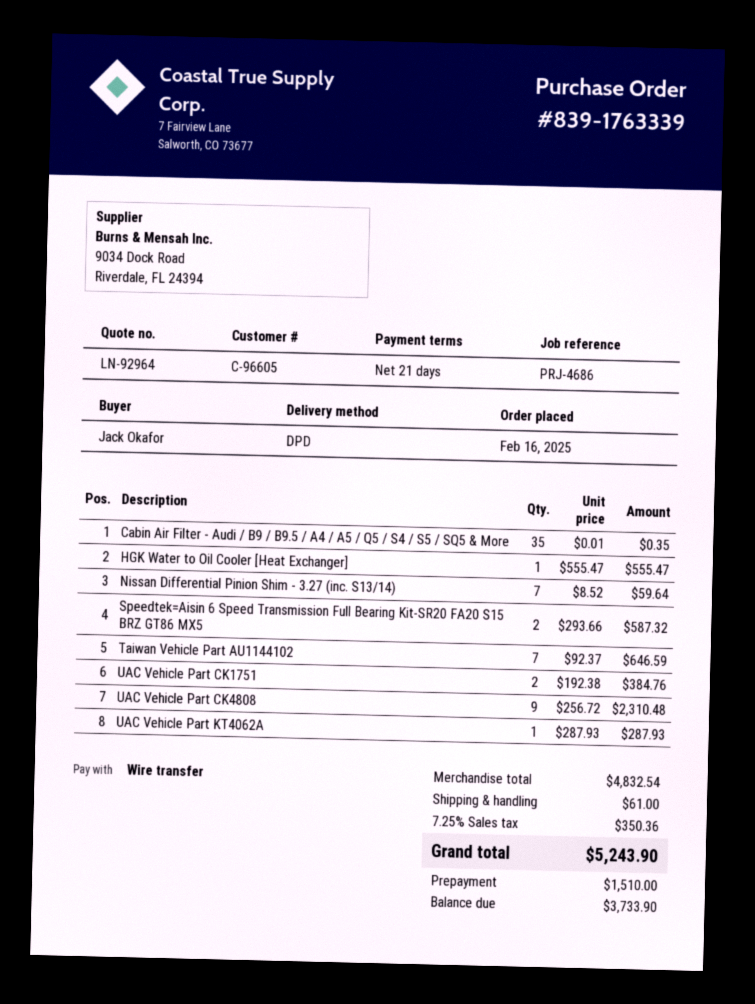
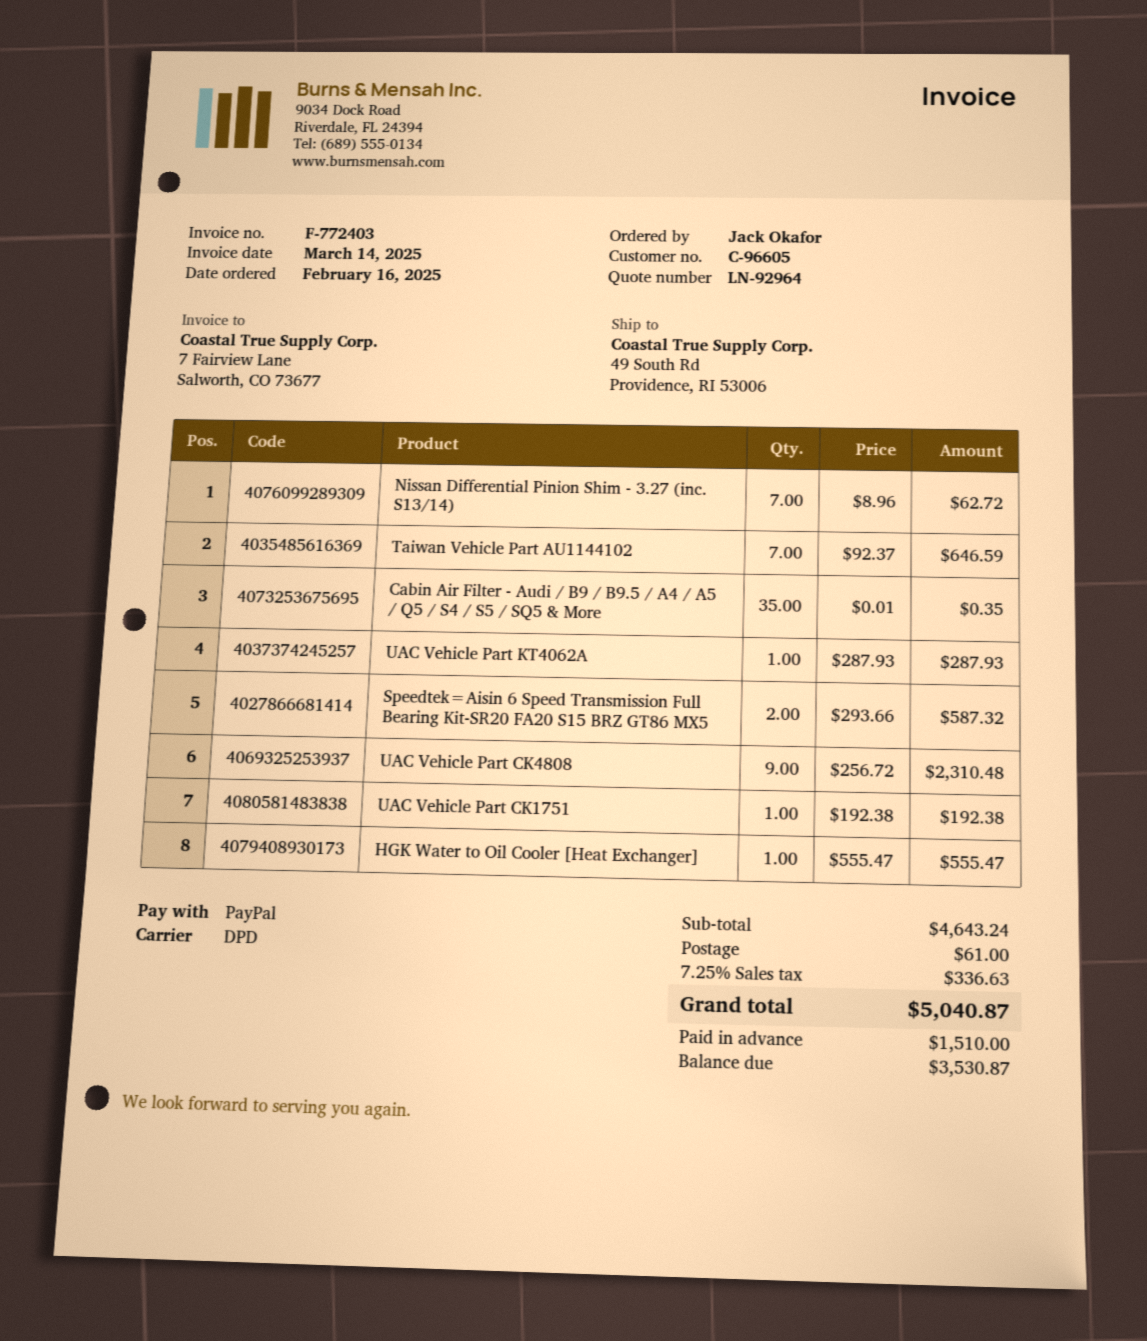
payment method: bank transfer -> PayPal
Nissan Differential Pinion Shim - 3.27 (inc. S13/14): 7 x 8.52 = 59.64 -> 7 x 8.96 = 62.72
UAC Vehicle Part CK1751: 2 x 192.38 = 384.76 -> 1 x 192.38 = 192.38
subtotal: 4832.54 -> 4643.24
tax: 7.25% = 350.36 -> 7.25% = 336.63
total: 5243.90 -> 5040.87
balance: 3733.90 -> 3530.87

